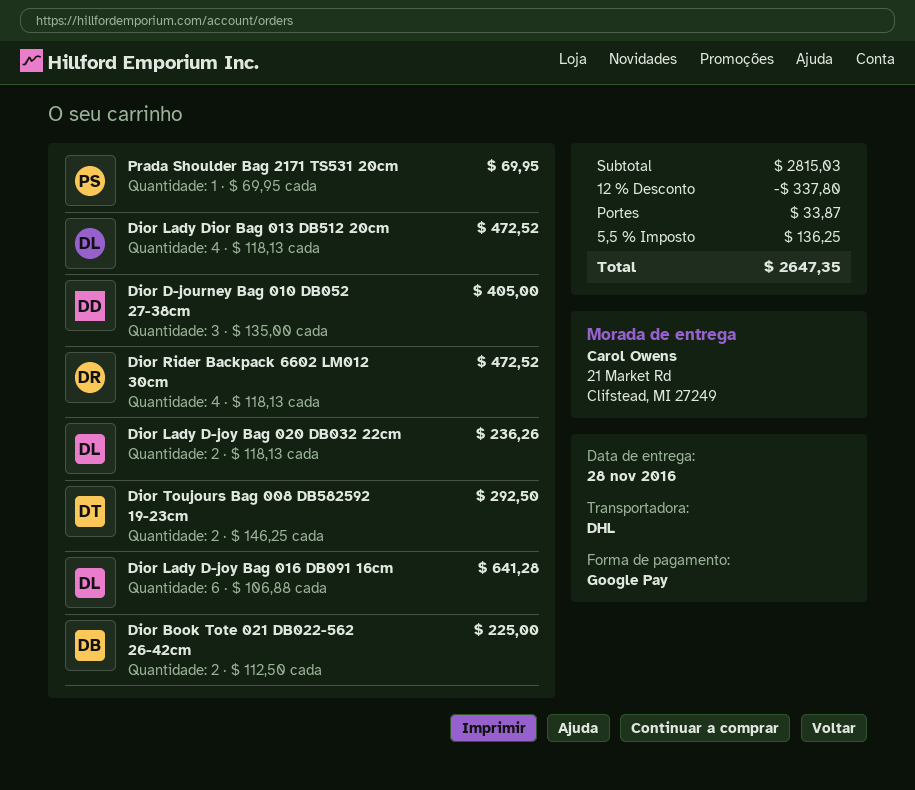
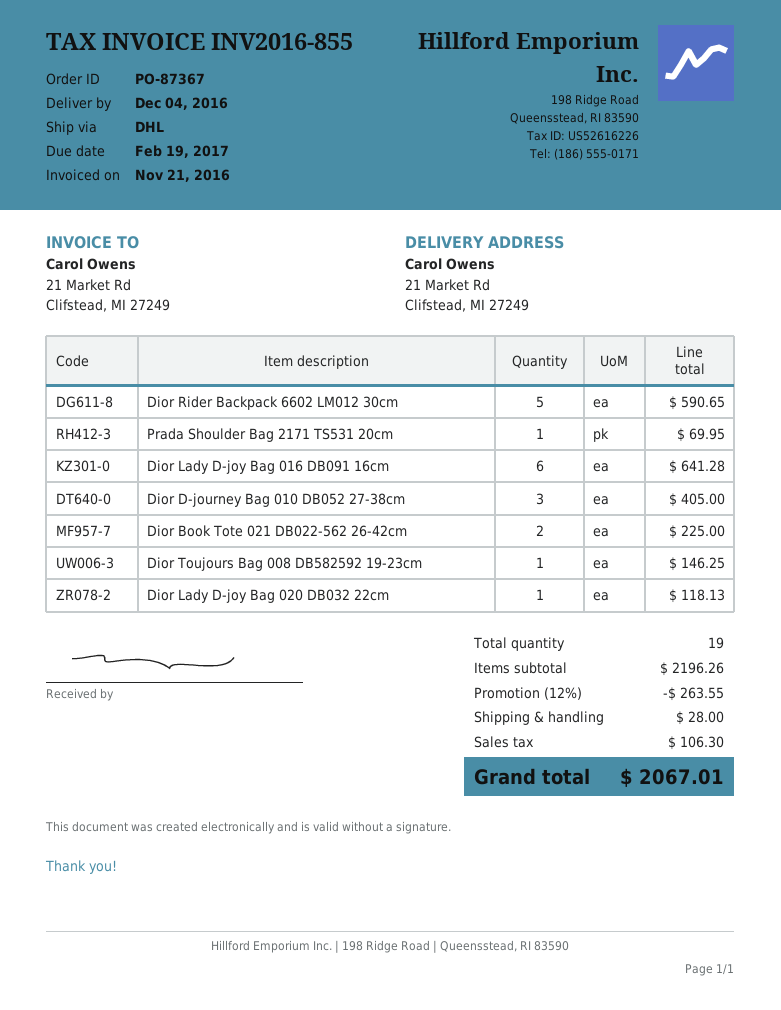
delivery date: 2016-11-28 -> 2016-12-04
Dior Lady Dior Bag 013 DB512 20cm: 4 for 472.52 -> none
Dior Rider Backpack 6602 LM012 30cm: 4 for 472.52 -> 5 for 590.65
Dior Lady D-joy Bag 020 DB032 22cm: 2 for 236.26 -> 1 for 118.13
Dior Toujours Bag 008 DB582592 19-23cm: 2 for 292.50 -> 1 for 146.25
subtotal: 2815.03 -> 2196.26
discount: 12% = 337.80 -> 12% = 263.55
shipping: 33.87 -> 28.00
tax: 136.25 -> 106.30
total: 2647.35 -> 2067.01

